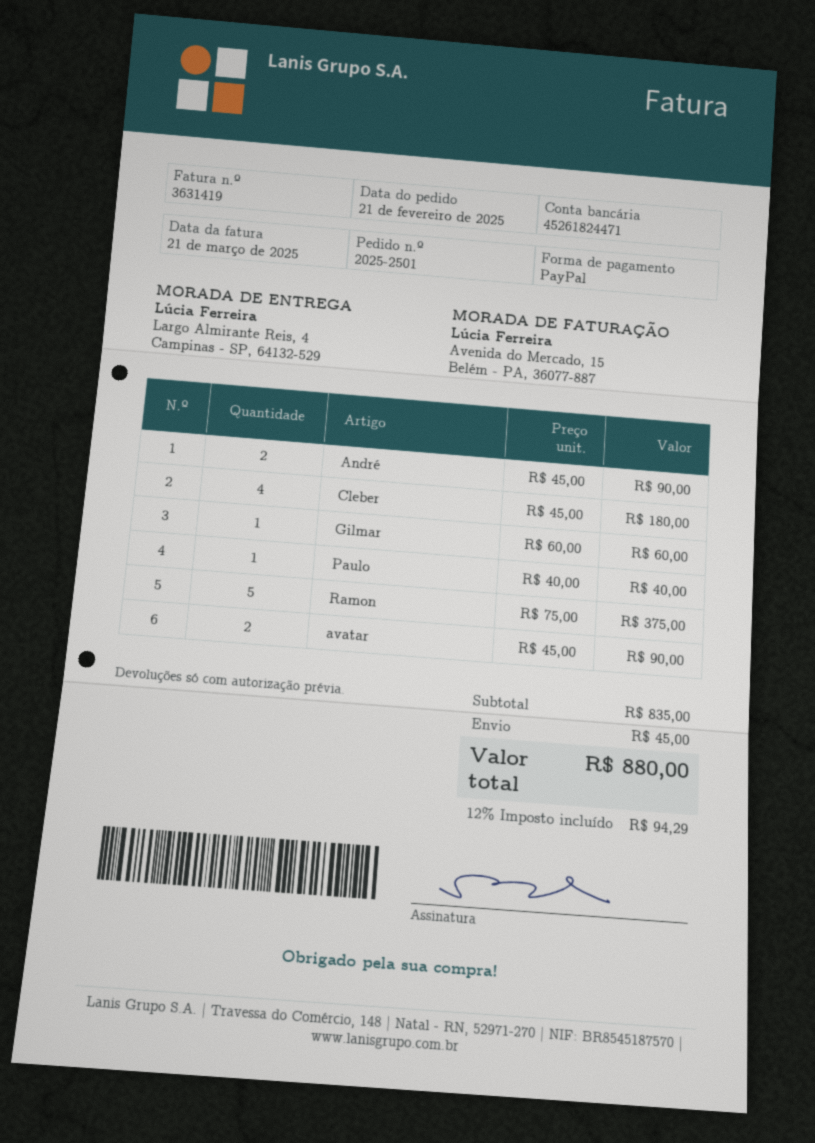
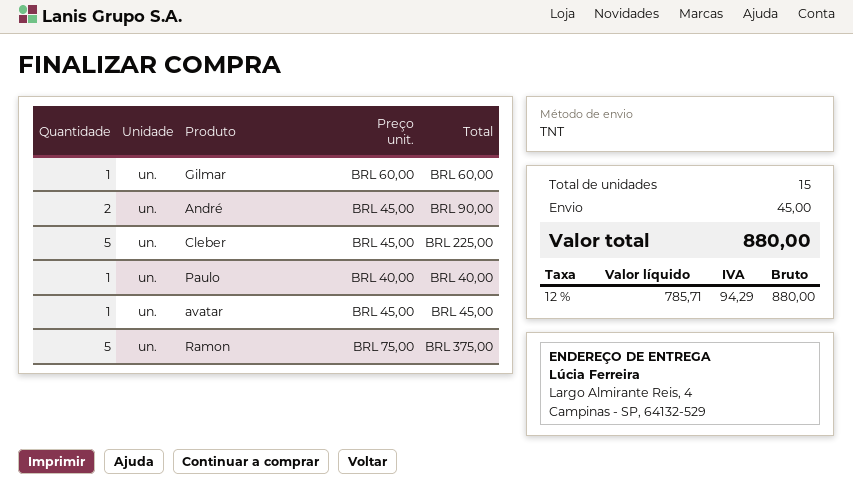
Cleber: 4 x 45.00 = 180.00 -> 5 x 45.00 = 225.00
avatar: 2 x 45.00 = 90.00 -> 1 x 45.00 = 45.00

